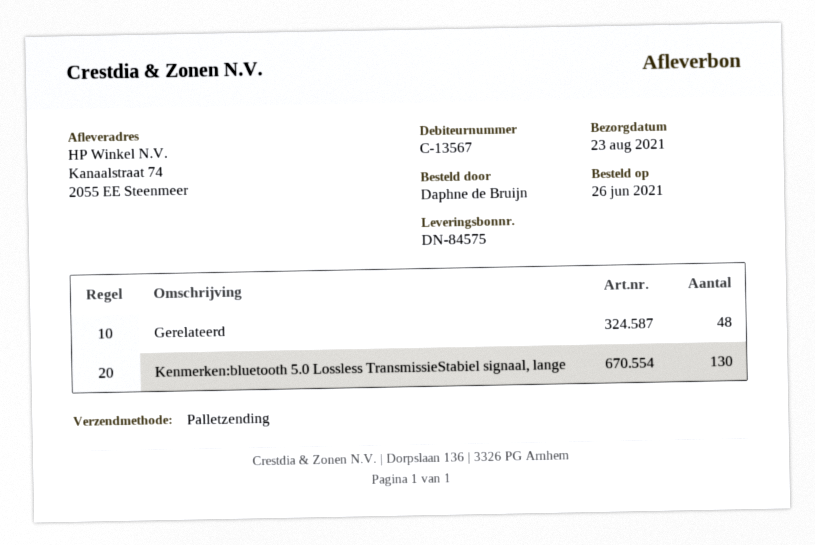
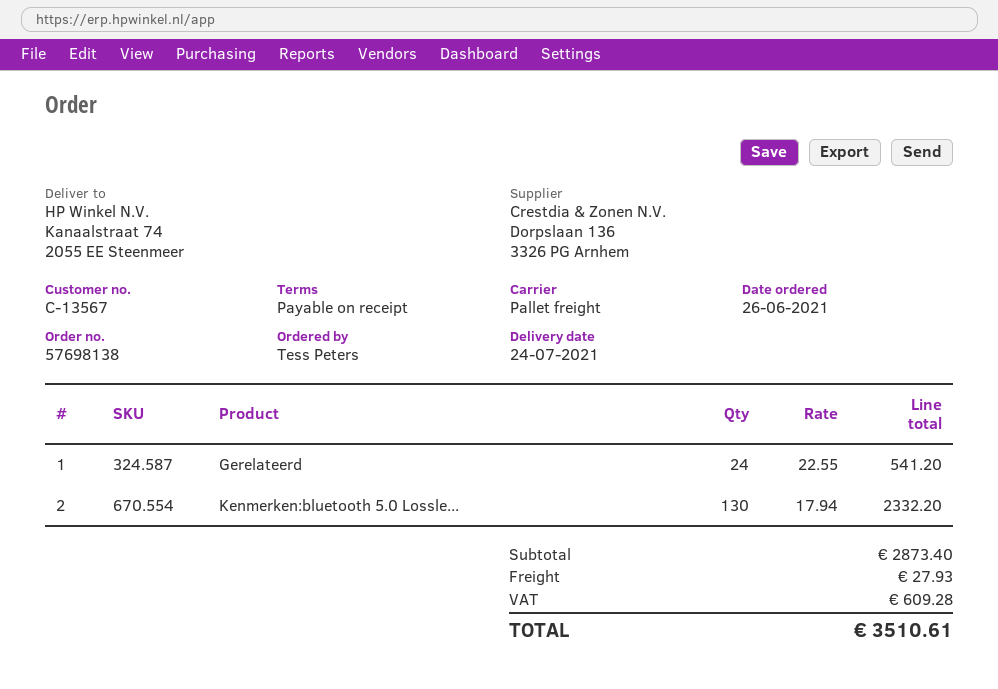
delivery date: 2021-08-23 -> 2021-07-24
ordered by: Daphne de Bruijn -> Tess Peters
Gerelateerd: 48 -> 24

